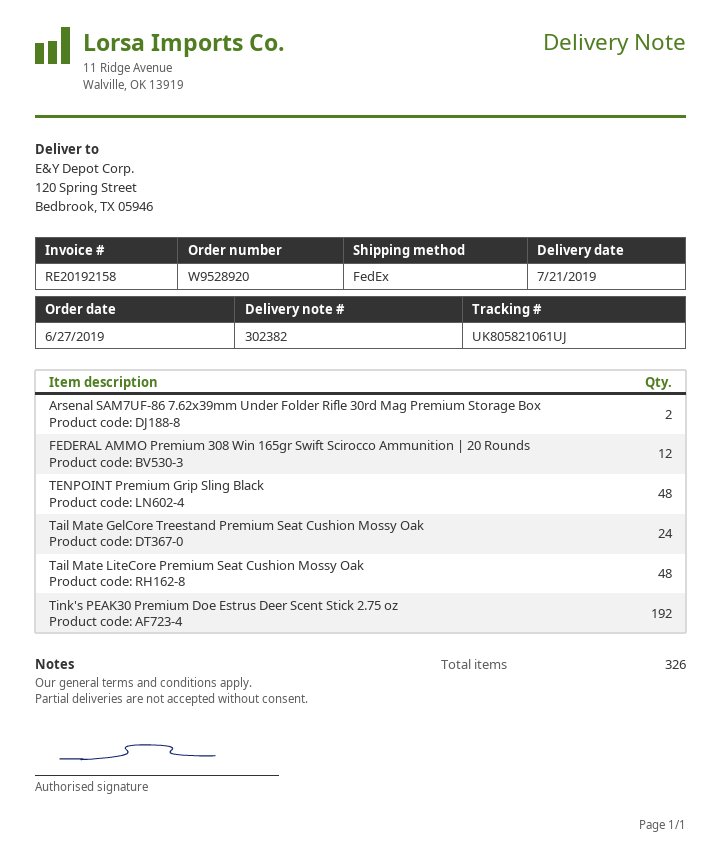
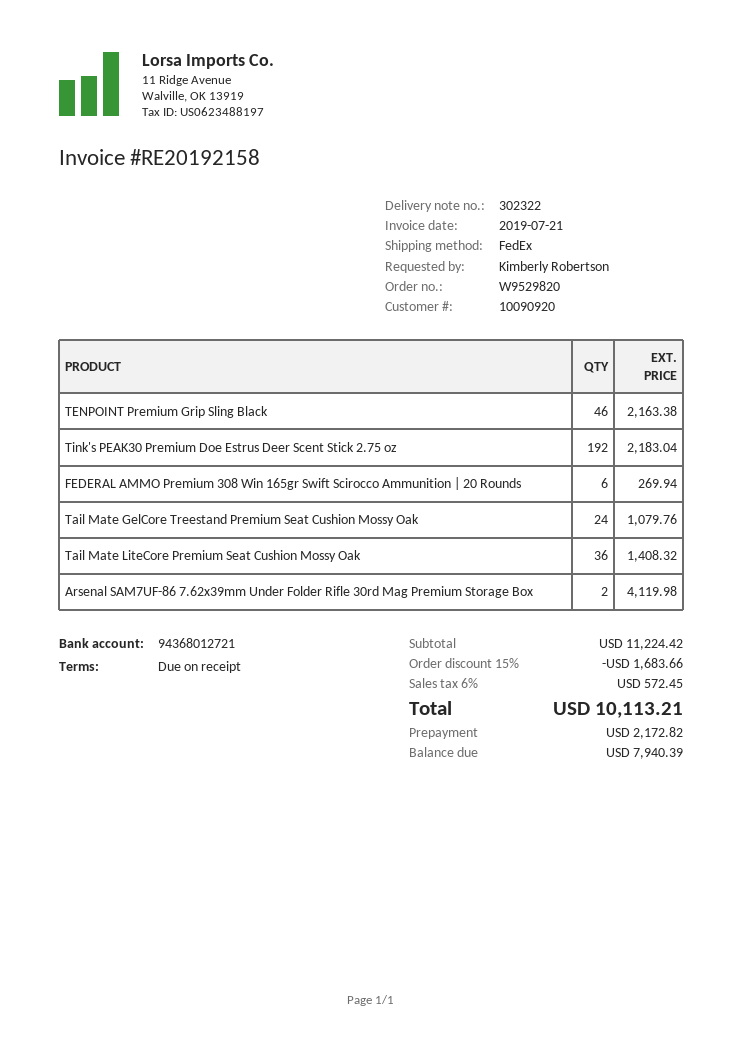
order number: W9528920 -> W9529820
delivery note number: 302382 -> 302322
FEDERAL AMMO Premium 308 Win 165gr Swift Scirocco Ammunition | 20 Rounds: 12 -> 6
TENPOINT Premium Grip Sling Black: 48 -> 46
Tail Mate LiteCore Premium Seat Cushion Mossy Oak: 48 -> 36

